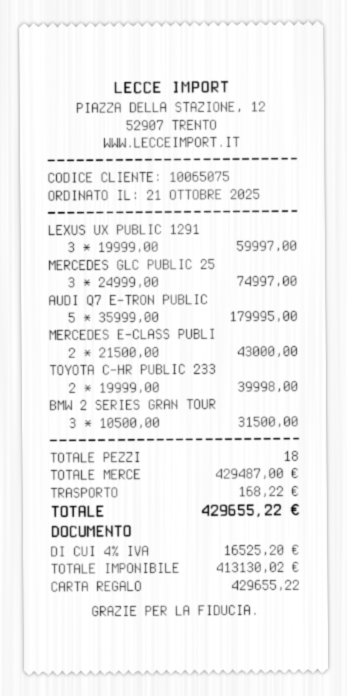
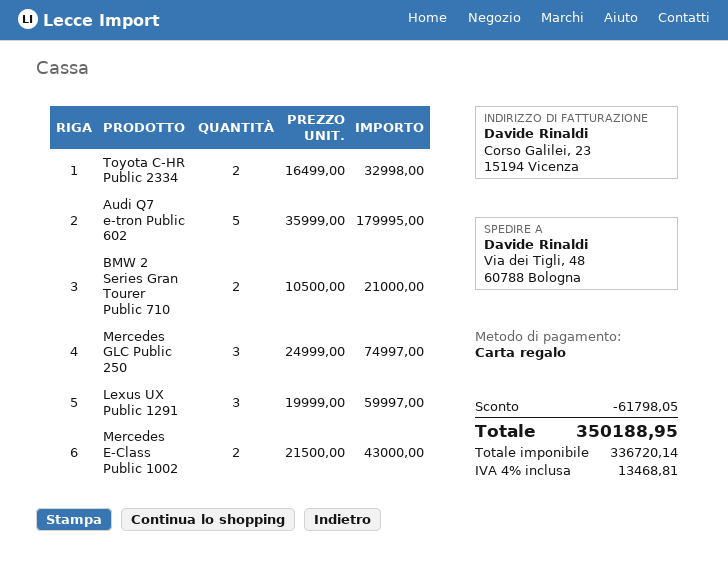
TOYOTA C-HR PUBLIC 233: 2 x 19999.00 = 39998.00 -> 2 x 16499.00 = 32998.00
BMW 2 SERIES GRAN TOUR: 3 x 10500.00 = 31500.00 -> 2 x 10500.00 = 21000.00
discount: none -> 61798.05
shipping: 168.22 -> none
net: 413130.02 -> 336720.14
tax: 4% = 16525.20 -> 4% = 13468.81
total: 429655.22 -> 350188.95

